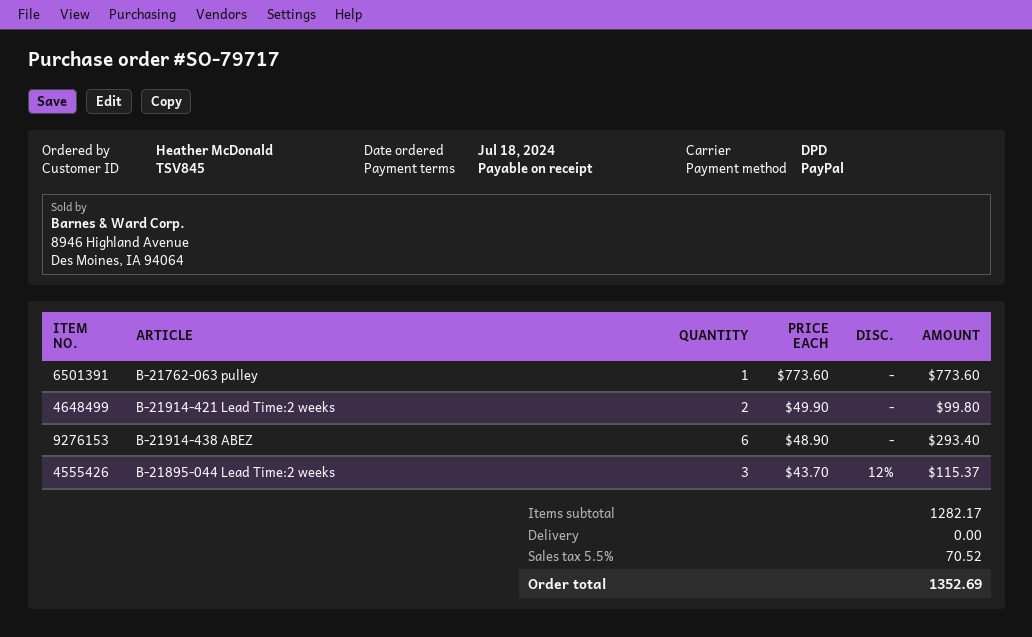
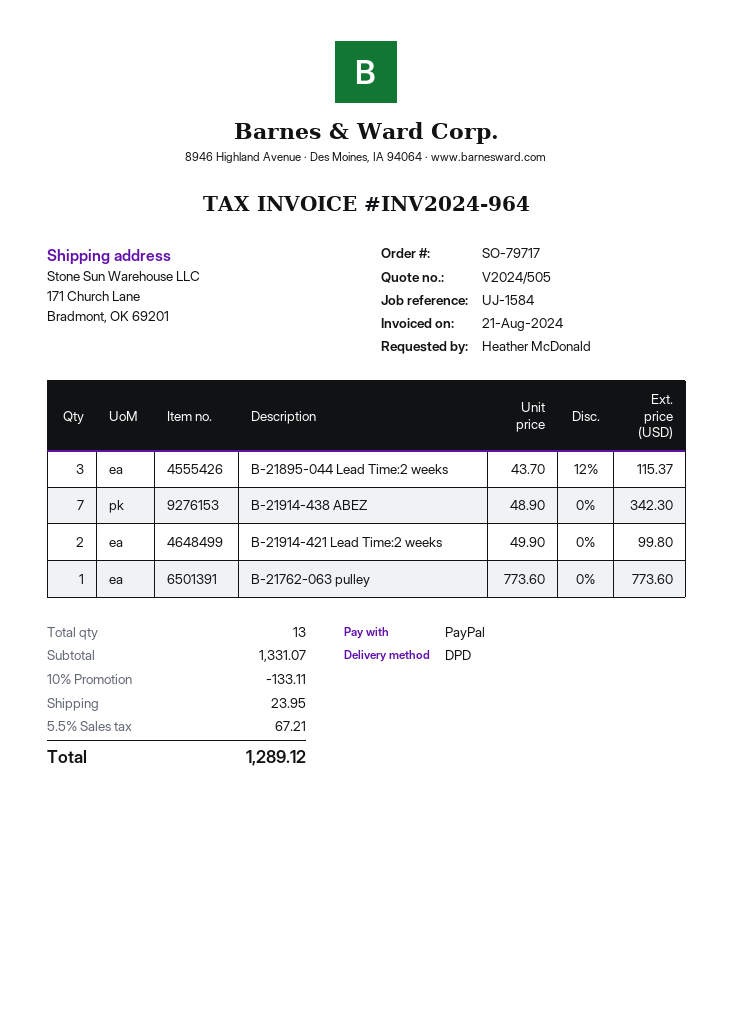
B-21914-438 ABEZ: 6 x 48.90 = 293.40 -> 7 x 48.90 = 342.30
subtotal: 1282.17 -> 1331.07
discount: none -> 10% = 133.11
shipping: 0.00 -> 23.95
tax: 5.5% = 70.52 -> 5.5% = 67.21
total: 1352.69 -> 1289.12

